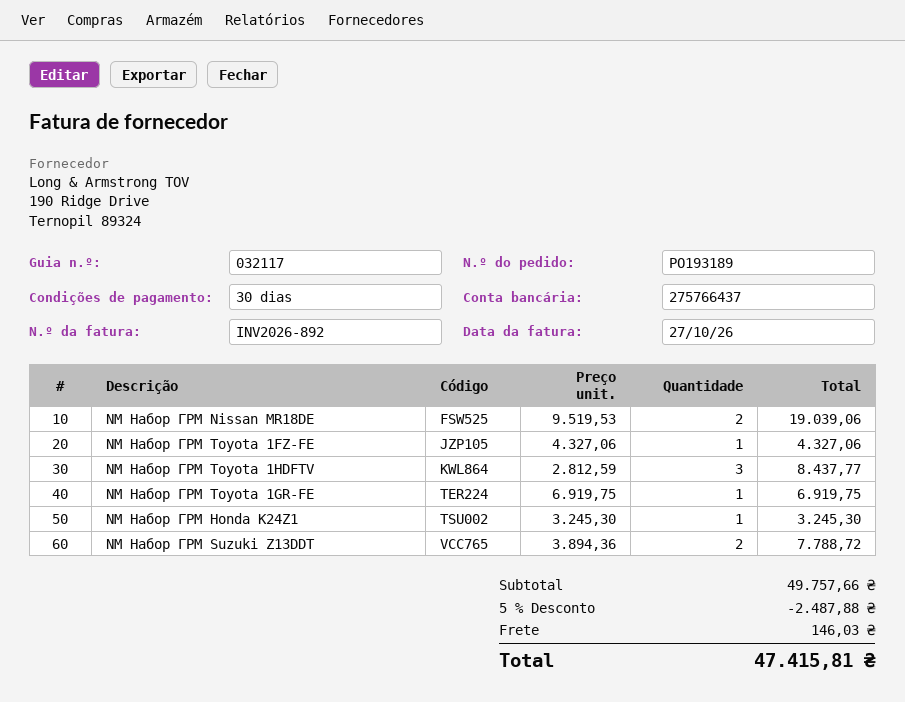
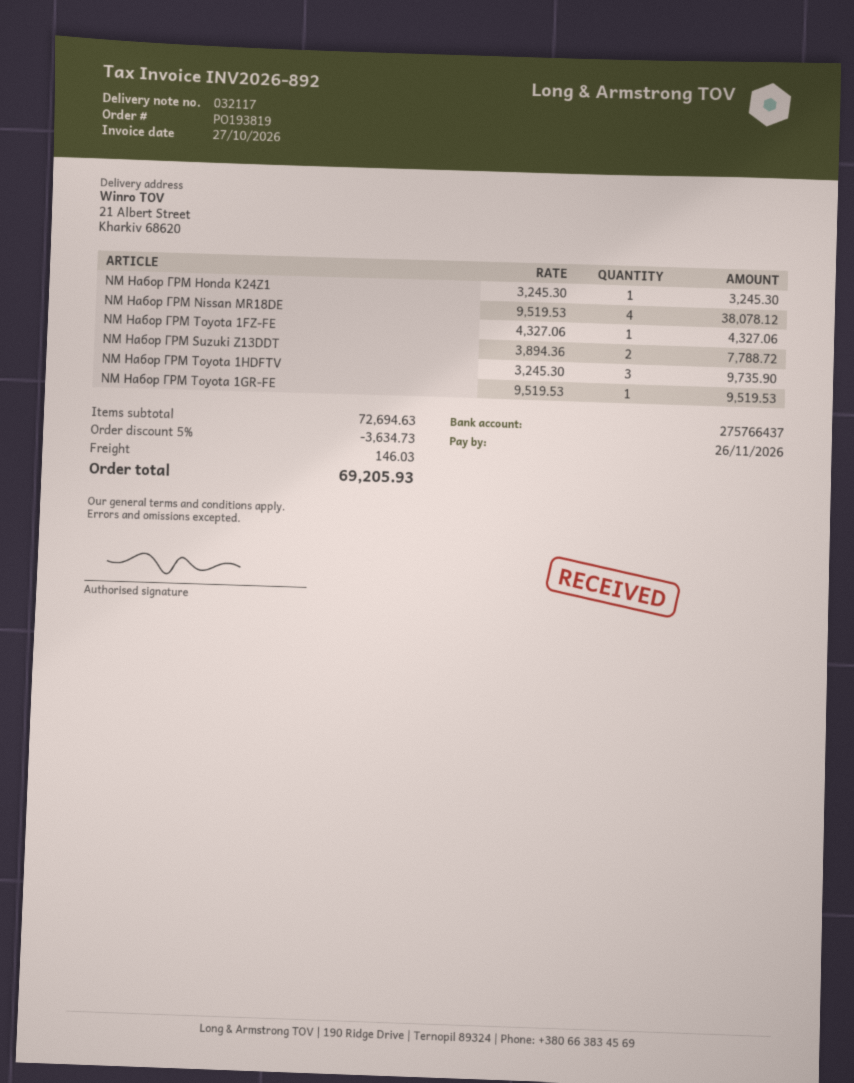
order number: PO193189 -> PO193819
NM Набор ГРМ Nissan MR18DE: 2 x 9519.53 = 19039.06 -> 4 x 9519.53 = 38078.12
NM Набор ГРМ Toyota 1HDFTV: 3 x 2812.59 = 8437.77 -> 3 x 3245.30 = 9735.90
NM Набор ГРМ Toyota 1GR-FE: 1 x 6919.75 = 6919.75 -> 1 x 9519.53 = 9519.53
subtotal: 49757.66 -> 72694.63
discount: 5% = 2487.88 -> 5% = 3634.73
total: 47415.81 -> 69205.93

